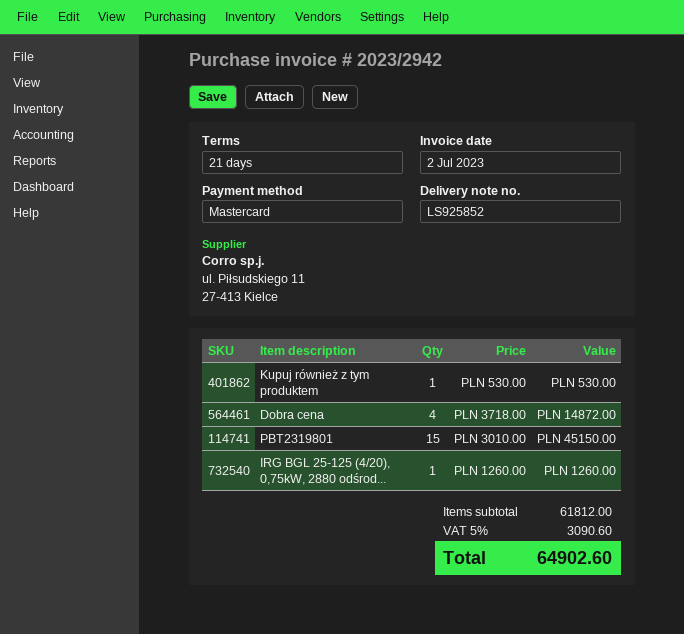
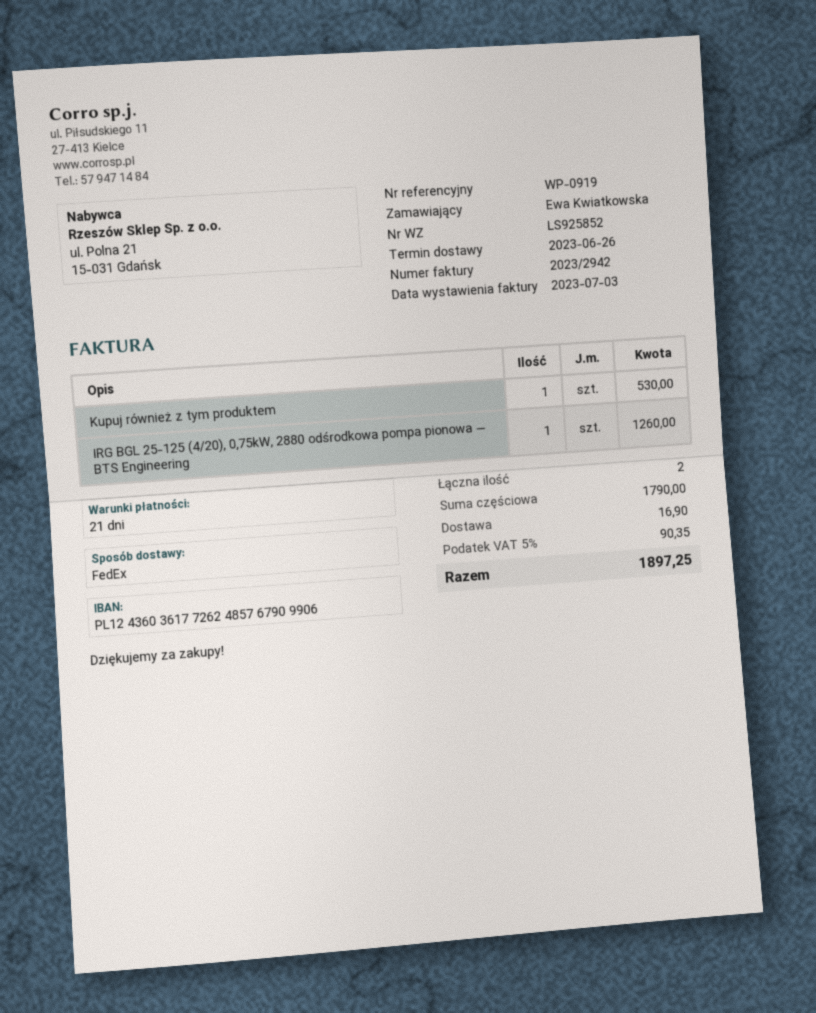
invoice date: 2023-07-02 -> 2023-07-03
Dobra cena: 4 for 14872.00 -> none
PBT2319801: 15 for 45150.00 -> none
subtotal: 61812.00 -> 1790.00
shipping: none -> 16.90
tax: 5% = 3090.60 -> 5% = 90.35
total: 64902.60 -> 1897.25

